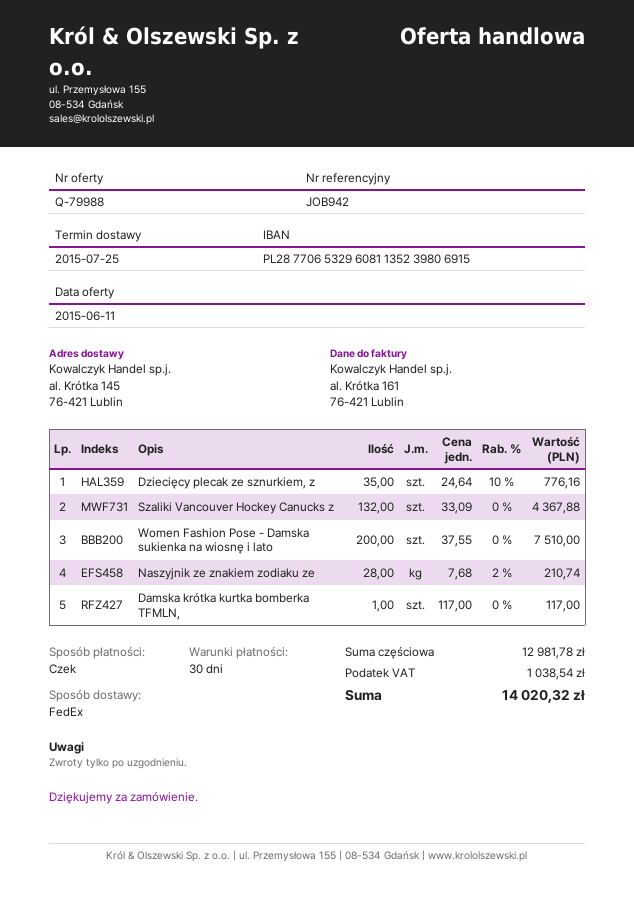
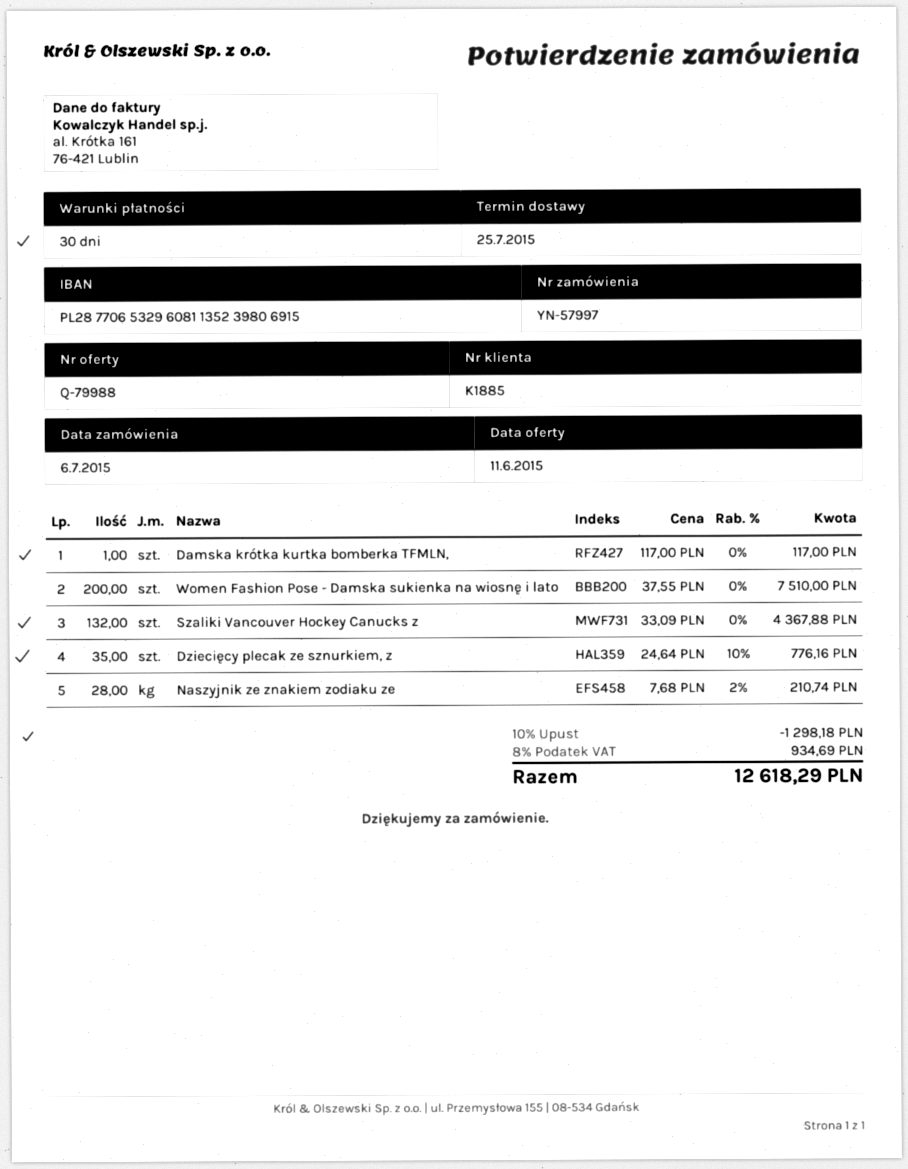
discount: none -> 10% = 1298.18
tax: 1038.54 -> 934.69
total: 14020.32 -> 12618.29

